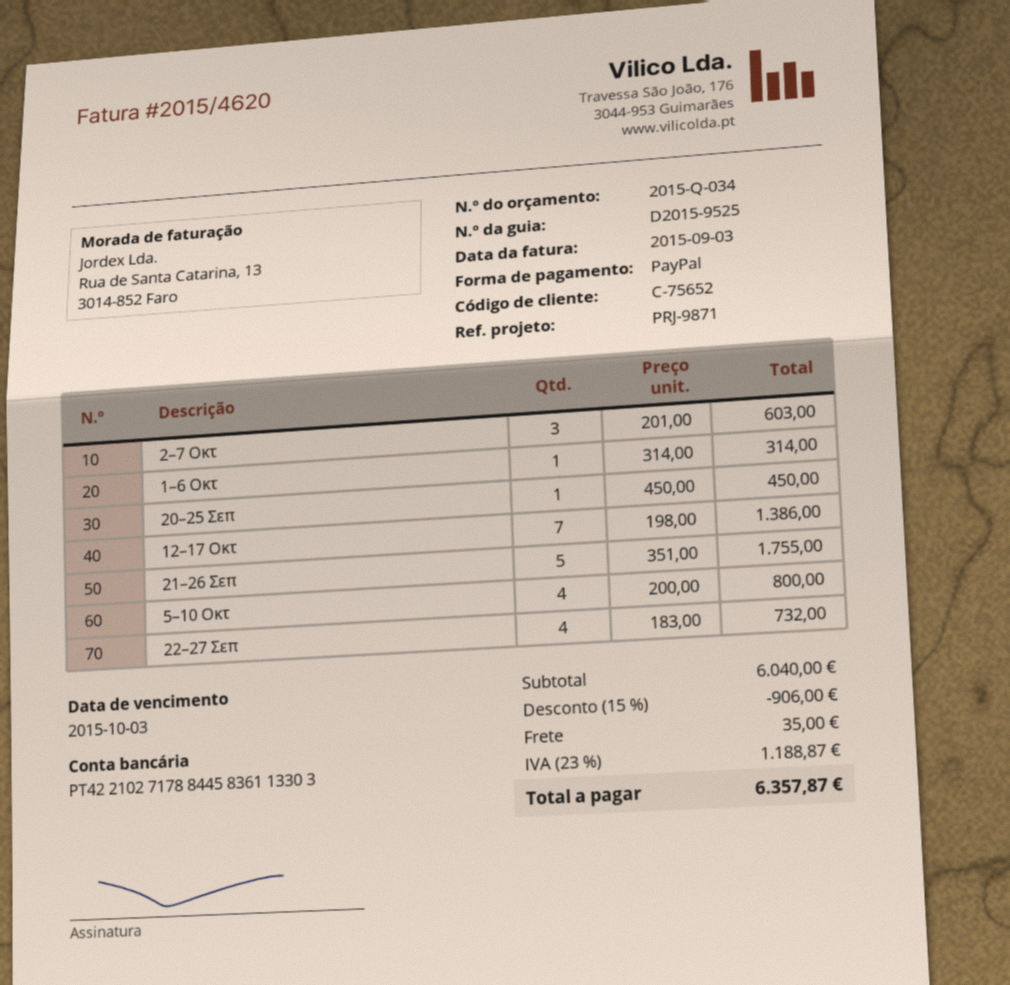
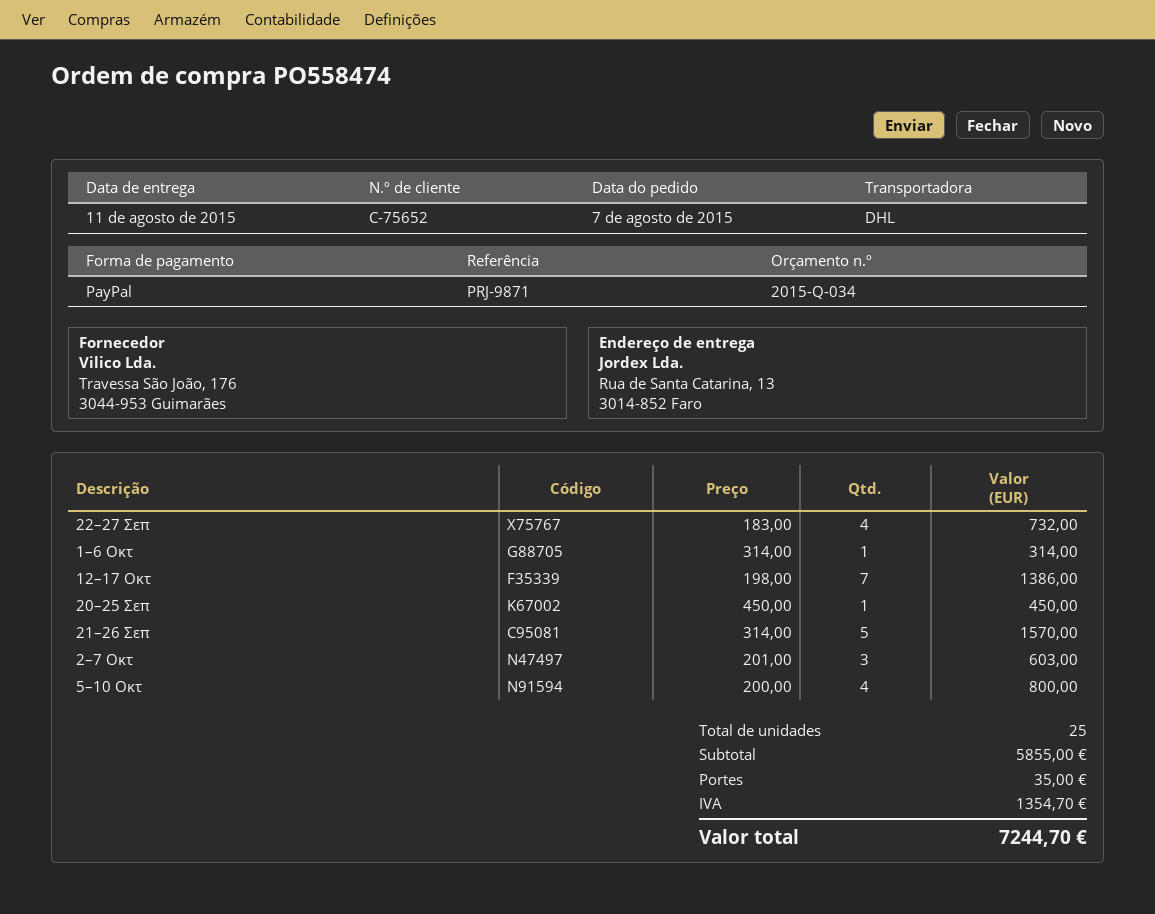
21–26 Σεπ: 5 x 351.00 = 1755.00 -> 5 x 314.00 = 1570.00
subtotal: 6040.00 -> 5855.00
discount: 15% = 906.00 -> none
tax: 1188.87 -> 1354.70
total: 6357.87 -> 7244.70

